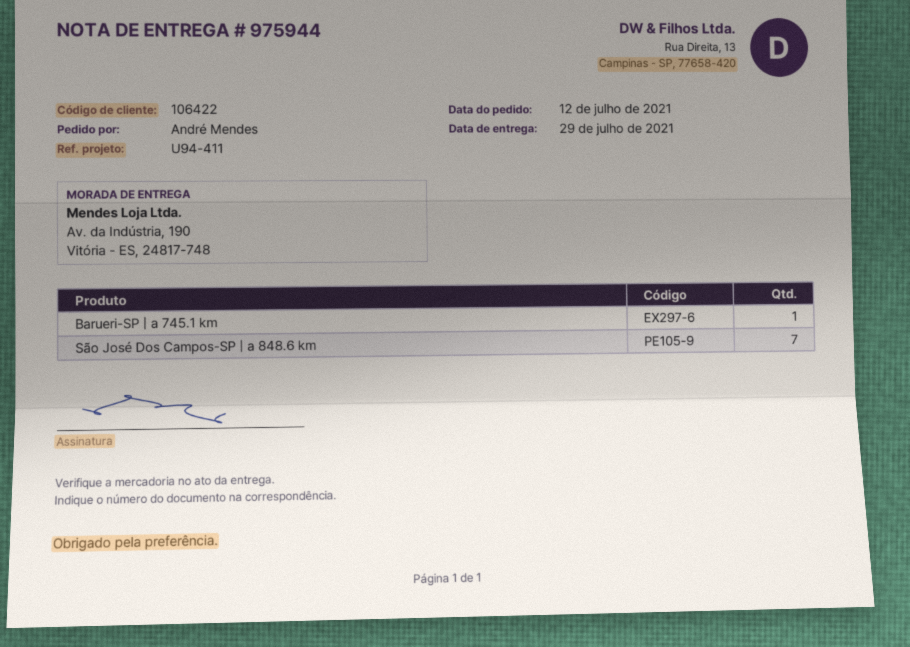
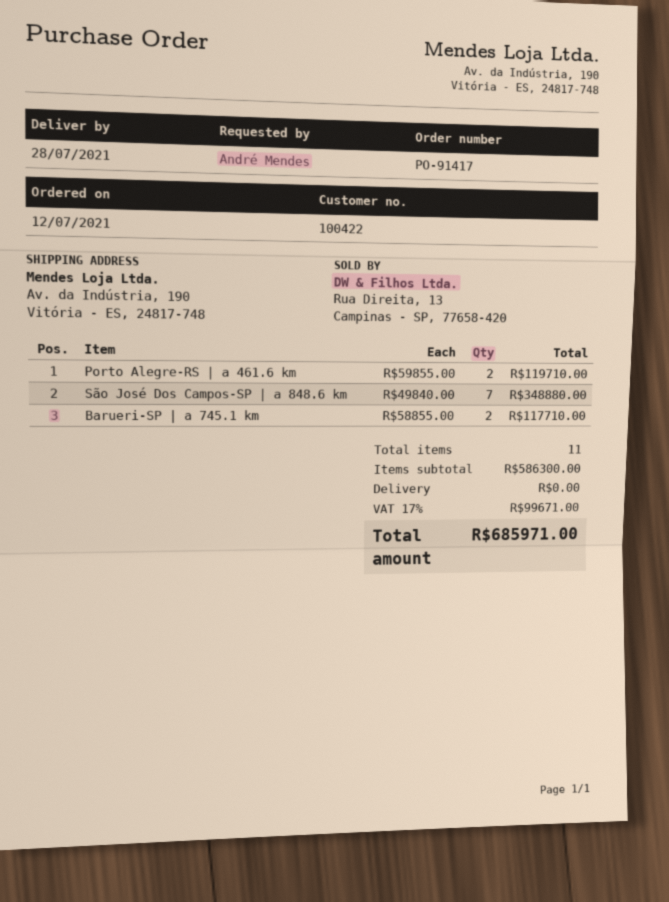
delivery date: 2021-07-29 -> 2021-07-28
customer number: 106422 -> 100422
Barueri-SP | a 745.1 km: 1 -> 2
Porto Alegre-RS | a 461.6 km: none -> 2

